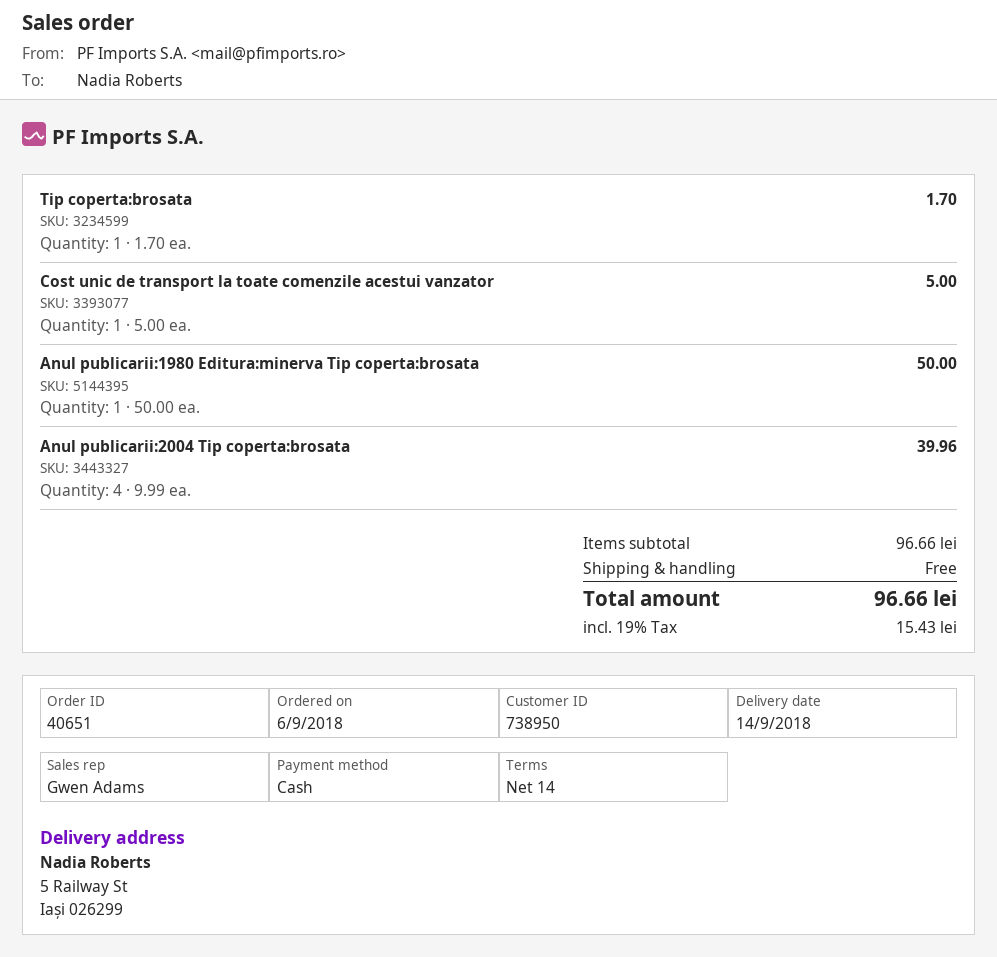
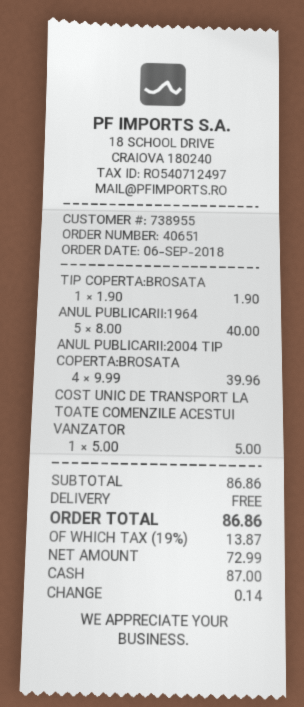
customer number: 738950 -> 738955
Tip coperta:brosata: 1 x 1.70 = 1.70 -> 1 x 1.90 = 1.90
Anul publicarii:1980 Editura:minerva Tip coperta:brosata: 1 x 50.00 = 50.00 -> none
ANUL PUBLICARII:1964: none -> 5 x 8.00 = 40.00
subtotal: 96.66 -> 86.86
tax: 19% = 15.43 -> 19% = 13.87
total: 96.66 -> 86.86

